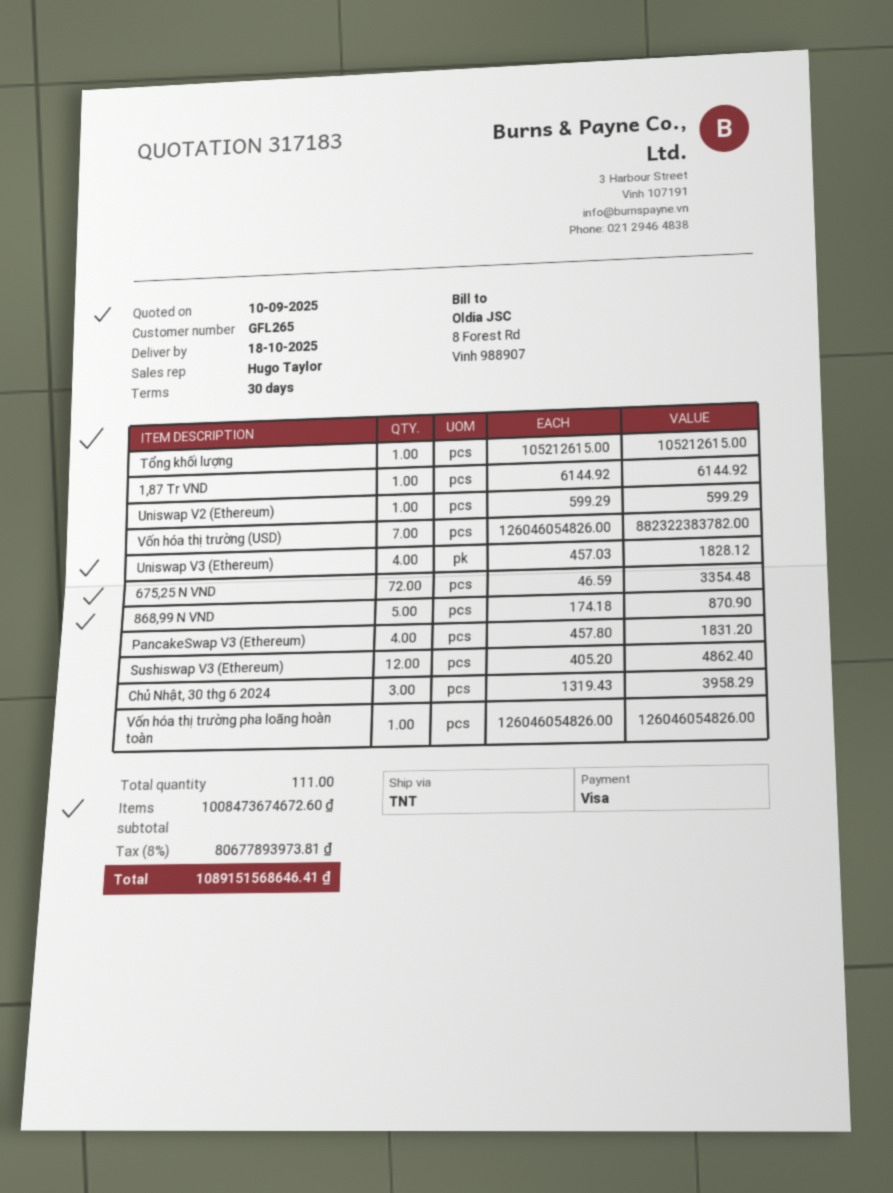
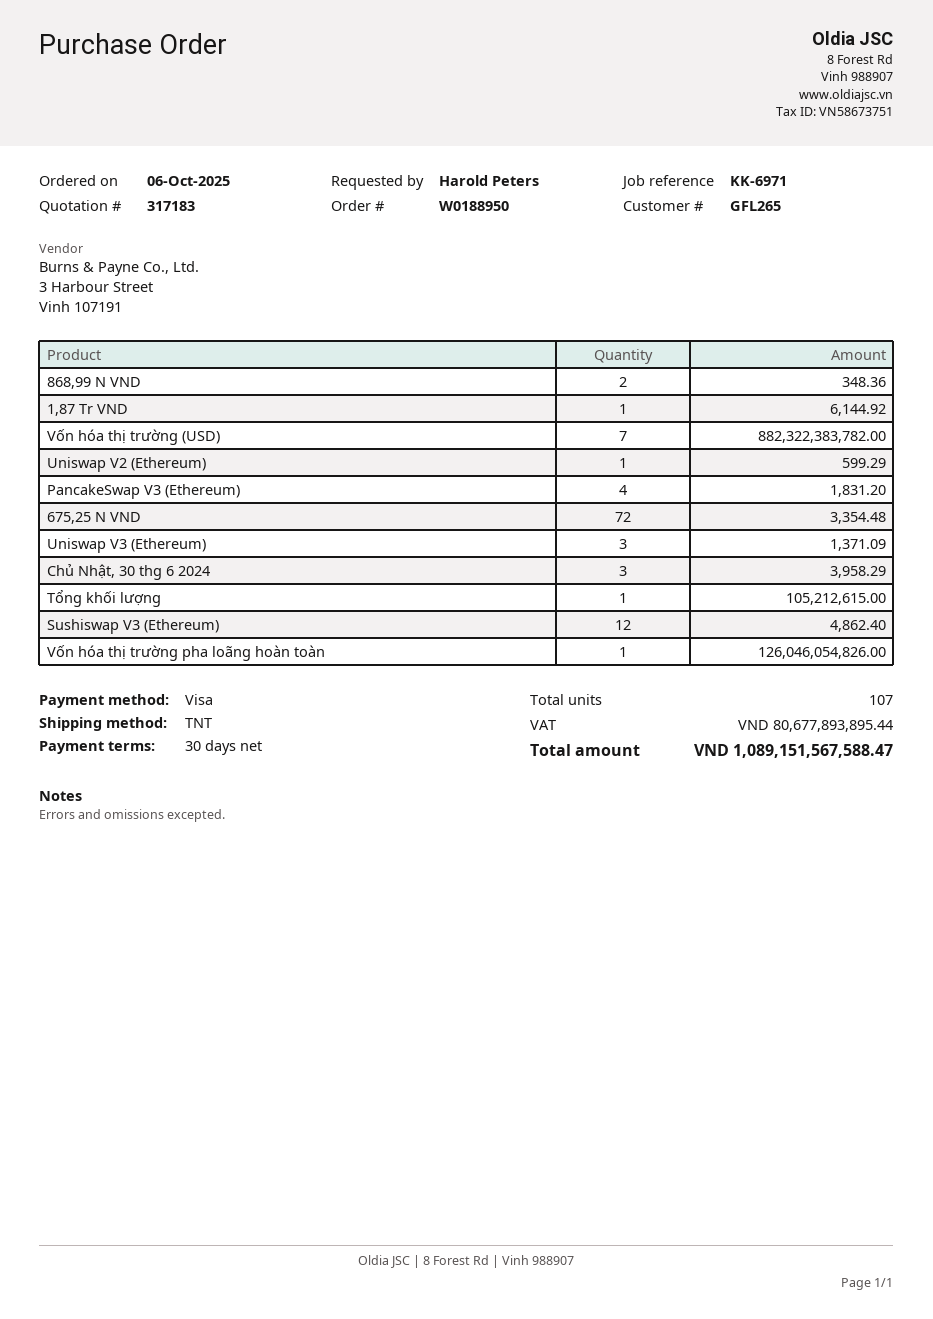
Uniswap V3 (Ethereum): 4 for 1828.12 -> 3 for 1371.09
868,99 N VND: 5 for 870.90 -> 2 for 348.36
total quantity: 111 -> 107
tax: 80677893973.81 -> 80677893895.44
total: 1089151568646.41 -> 1089151567588.47

